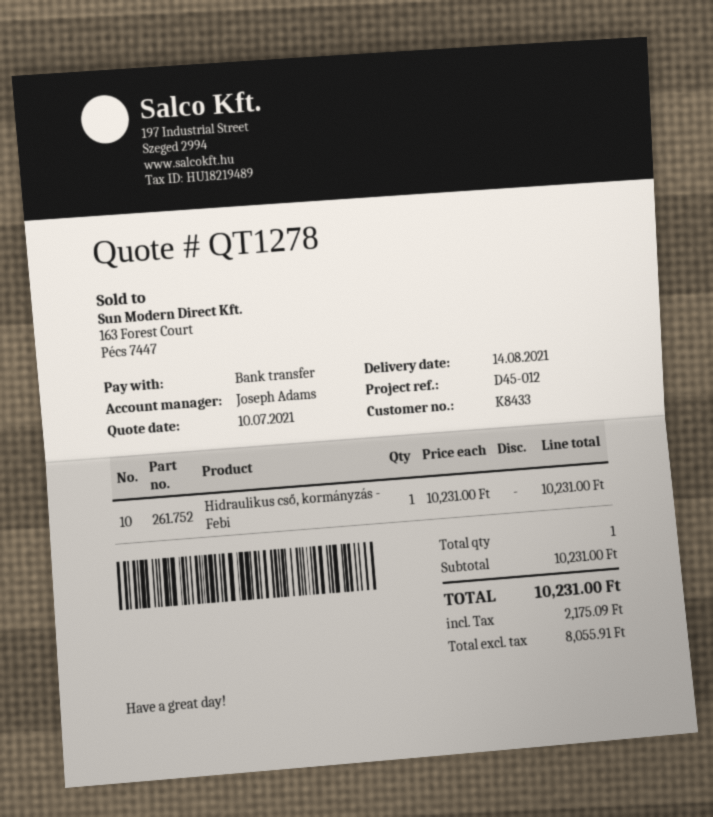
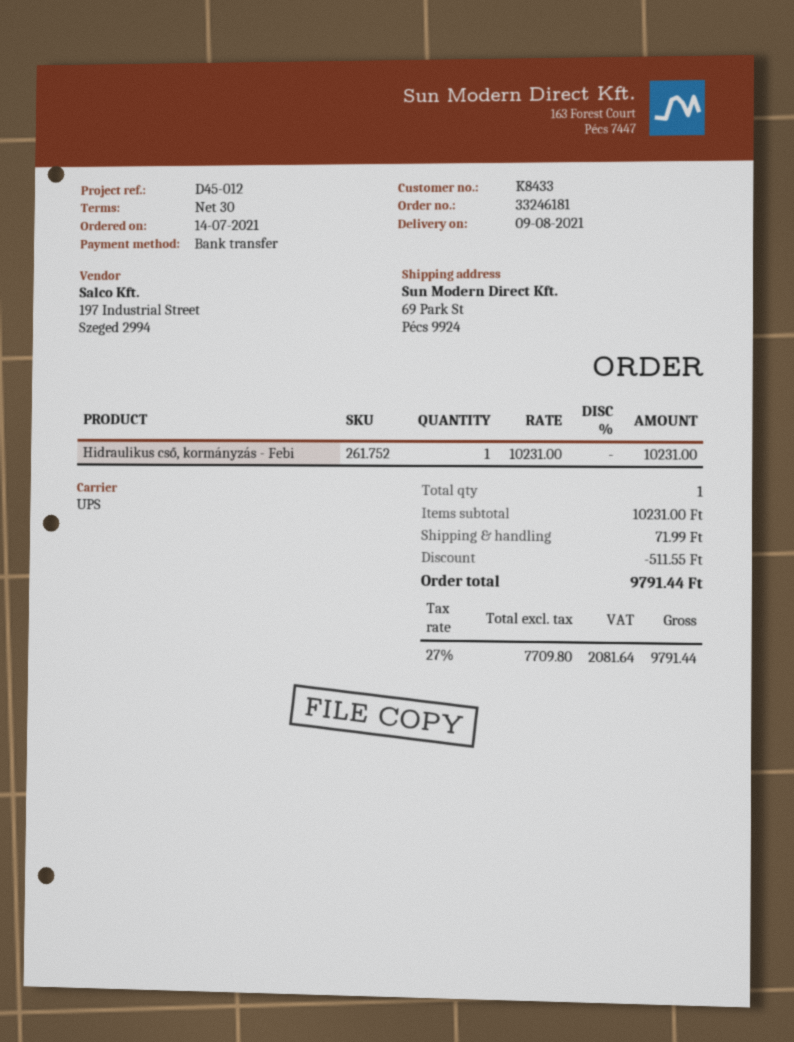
delivery date: 2021-08-14 -> 2021-08-09
discount: none -> 511.55
shipping: none -> 71.99
net: 8055.91 -> 7709.80
tax: 2175.09 -> 2081.64
total: 10231.00 -> 9791.44

